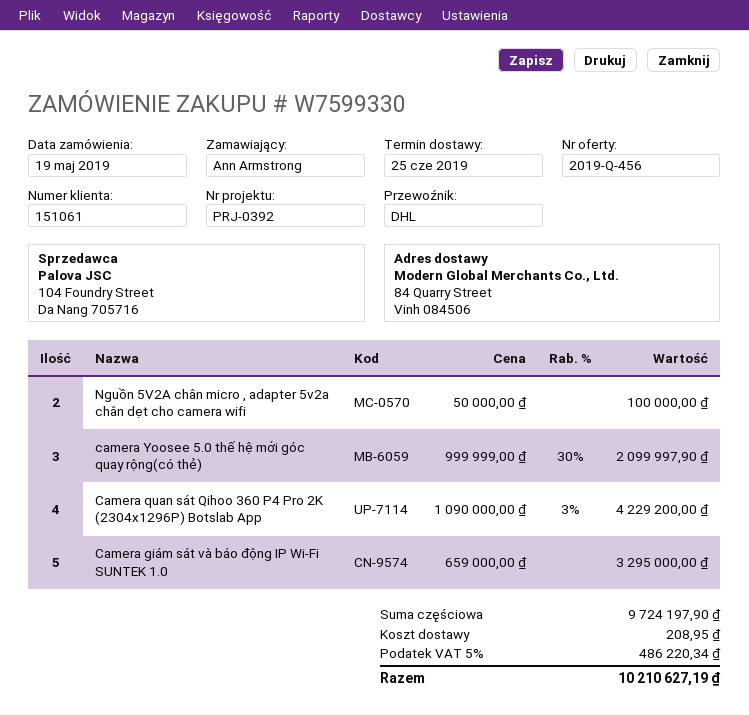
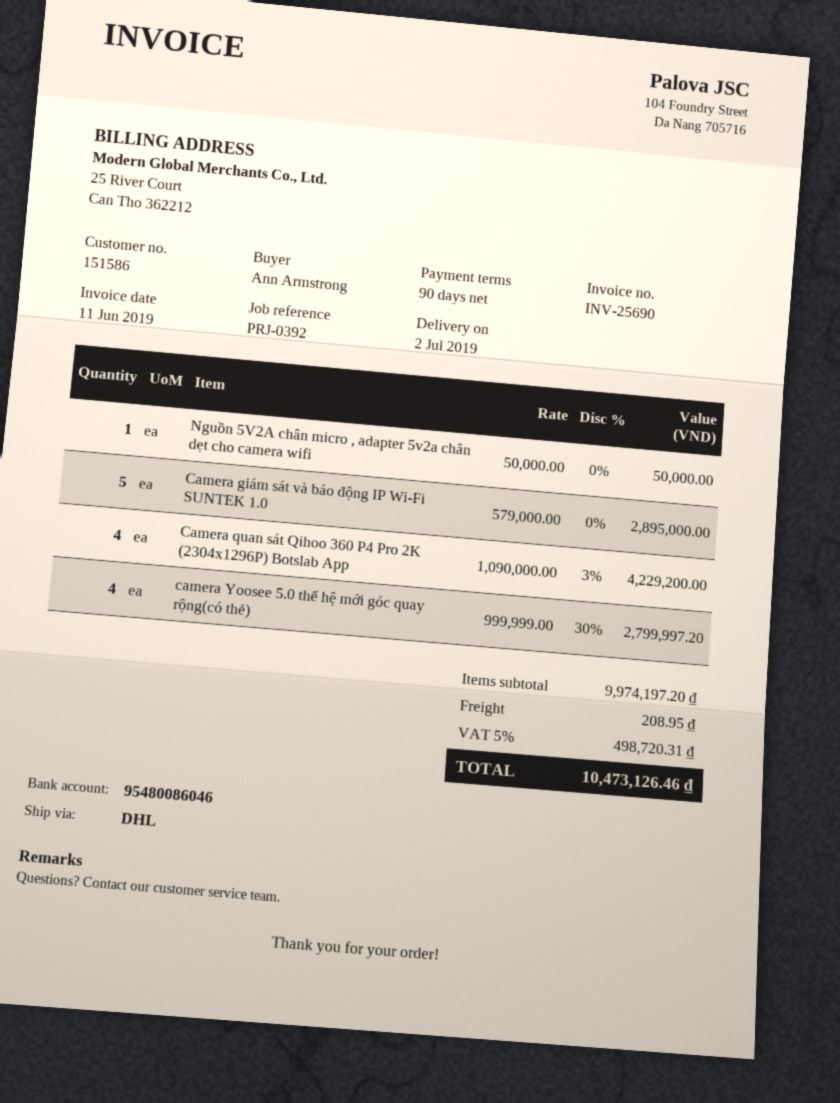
delivery date: 2019-06-25 -> 2019-07-02
customer number: 151061 -> 151586
Nguồn 5V2A chân micro , adapter 5v2a chân dẹt cho camera wifi: 2 x 50000.00 = 100000.00 -> 1 x 50000.00 = 50000.00
camera Yoosee 5.0 thế hệ mới góc quay rộng(có thẻ): 3 x 999999.00 - 30% = 2099997.90 -> 4 x 999999.00 - 30% = 2799997.20
Camera giám sát và báo động IP Wi-Fi SUNTEK 1.0: 5 x 659000.00 = 3295000.00 -> 5 x 579000.00 = 2895000.00
subtotal: 9724197.90 -> 9974197.20
tax: 5% = 486220.34 -> 5% = 498720.31
total: 10210627.19 -> 10473126.46

